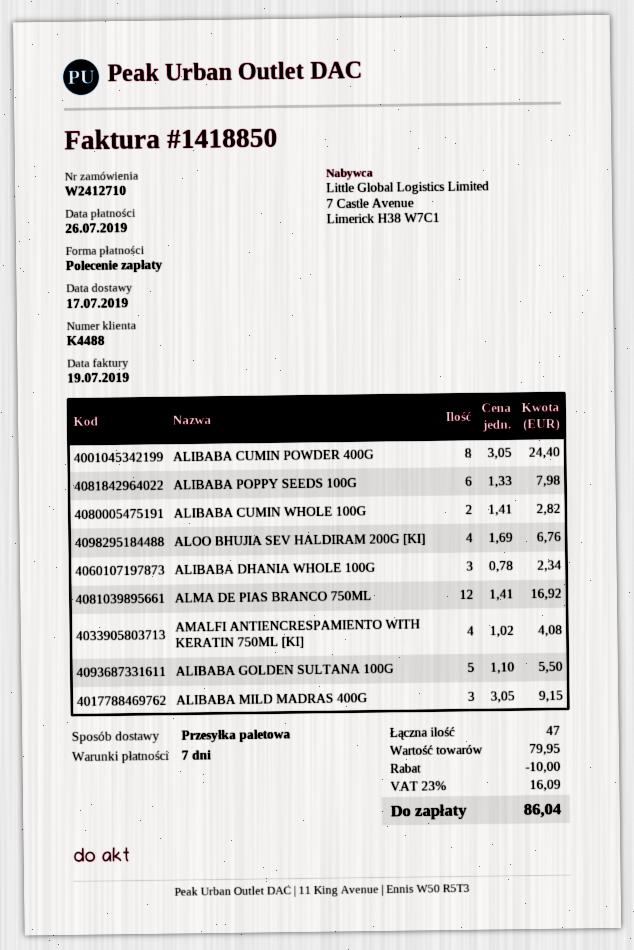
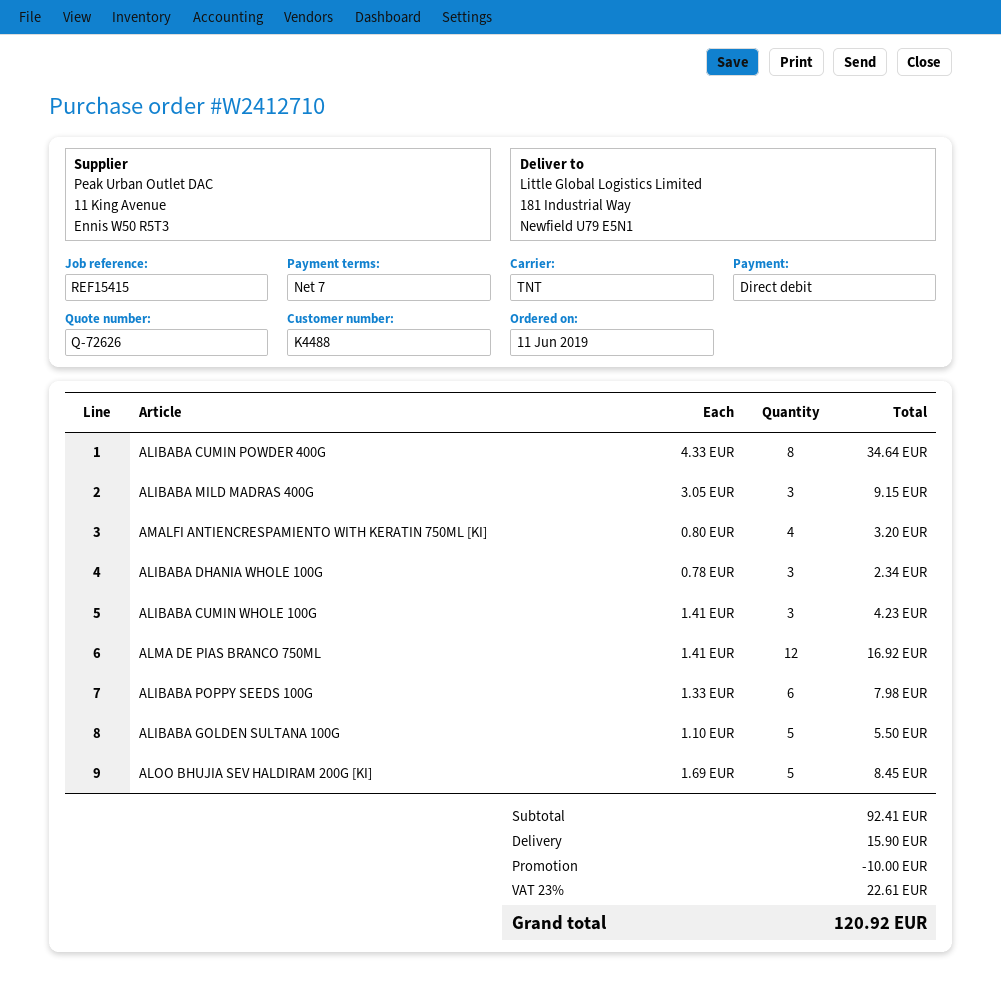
shipping method: pallet freight -> TNT
ALIBABA CUMIN POWDER 400G: 8 x 3.05 = 24.40 -> 8 x 4.33 = 34.64
ALIBABA CUMIN WHOLE 100G: 2 x 1.41 = 2.82 -> 3 x 1.41 = 4.23
ALOO BHUJIA SEV HALDIRAM 200G [KI]: 4 x 1.69 = 6.76 -> 5 x 1.69 = 8.45
AMALFI ANTIENCRESPAMIENTO WITH KERATIN 750ML [KI]: 4 x 1.02 = 4.08 -> 4 x 0.80 = 3.20
subtotal: 79.95 -> 92.41
shipping: none -> 15.90
tax: 23% = 16.09 -> 23% = 22.61
total: 86.04 -> 120.92

